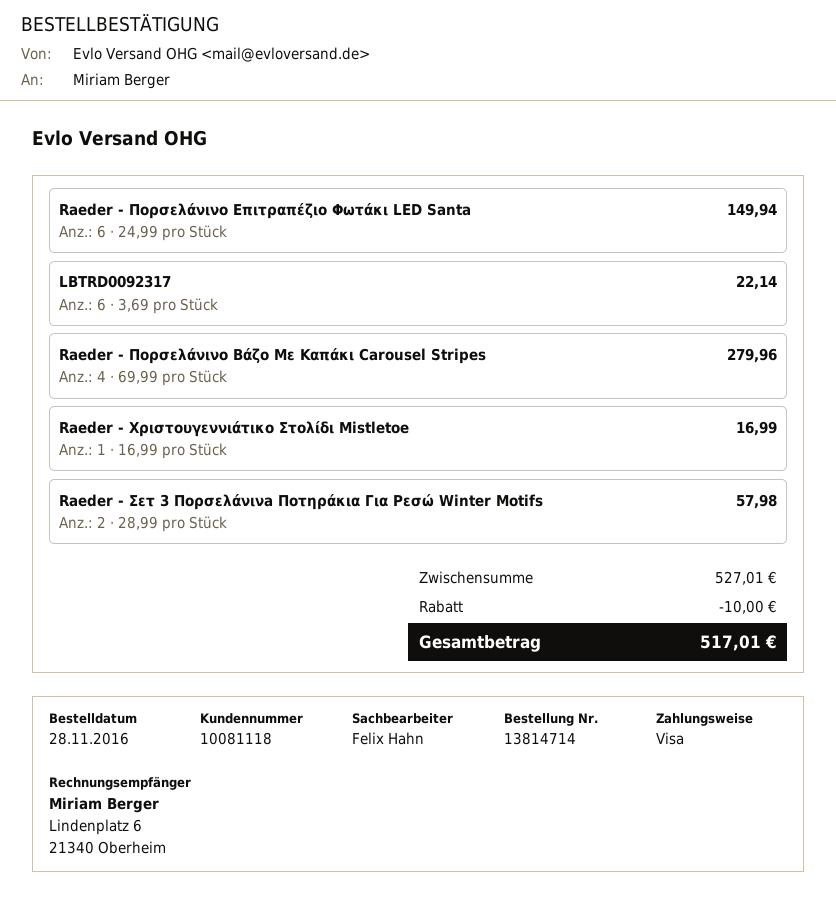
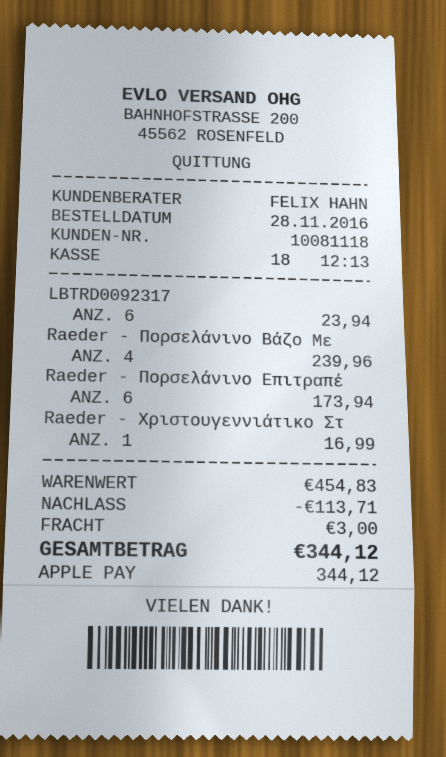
payment method: Visa -> Apple Pay
Raeder - Πορσελάνινο Επιτραπέζιο Φωτάκι LED Santa: 6 for 149.94 -> 6 for 173.94
LBTRD0092317: 6 for 22.14 -> 6 for 23.94
Raeder - Πορσελάνινο Βάζο Με Καπάκι Carousel Stripes: 4 for 279.96 -> 4 for 239.96
Raeder - Σετ 3 Πορσελάνινa Ποτηράκια Για Ρεσώ Winter Motifs: 2 for 57.98 -> none
subtotal: 527.01 -> 454.83
discount: 10.00 -> 113.71
shipping: none -> 3.00
total: 517.01 -> 344.12

